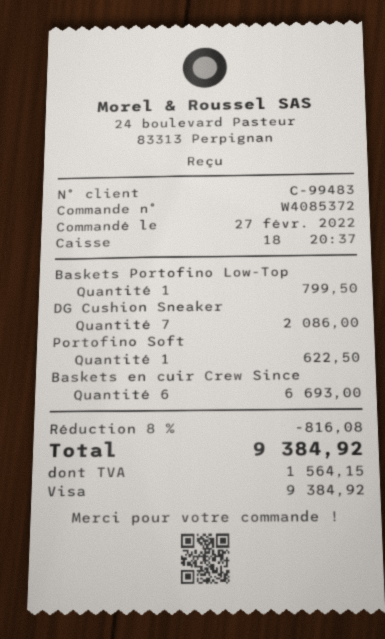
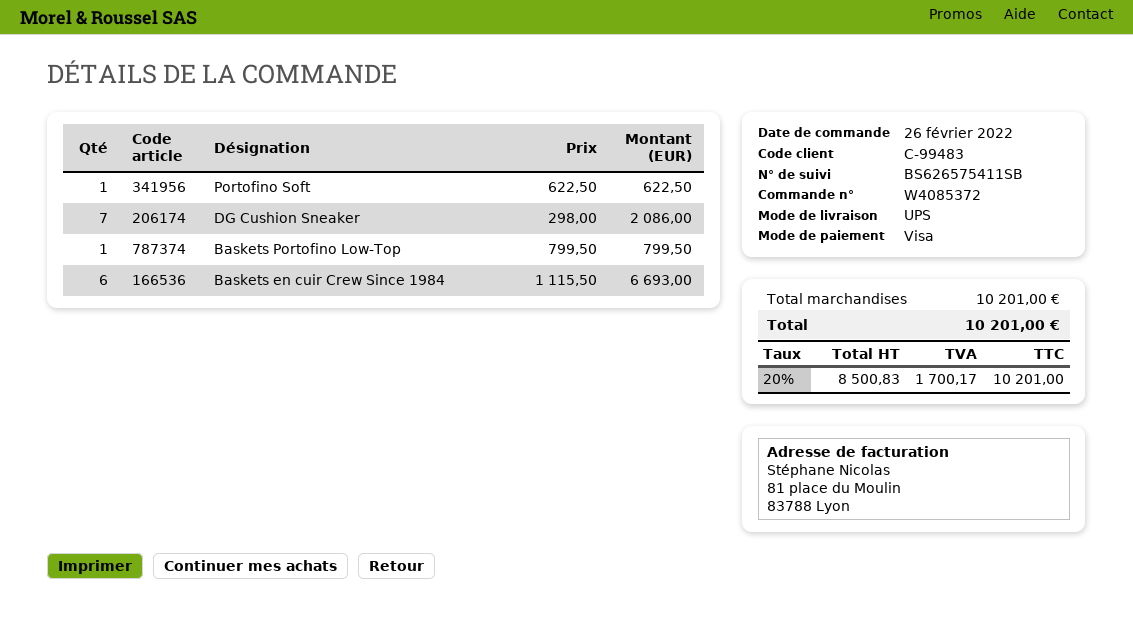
order date: 2022-02-27 -> 2022-02-26
discount: 8% = 816.08 -> none
tax: 1564.15 -> 1700.17
total: 9384.92 -> 10201.00

